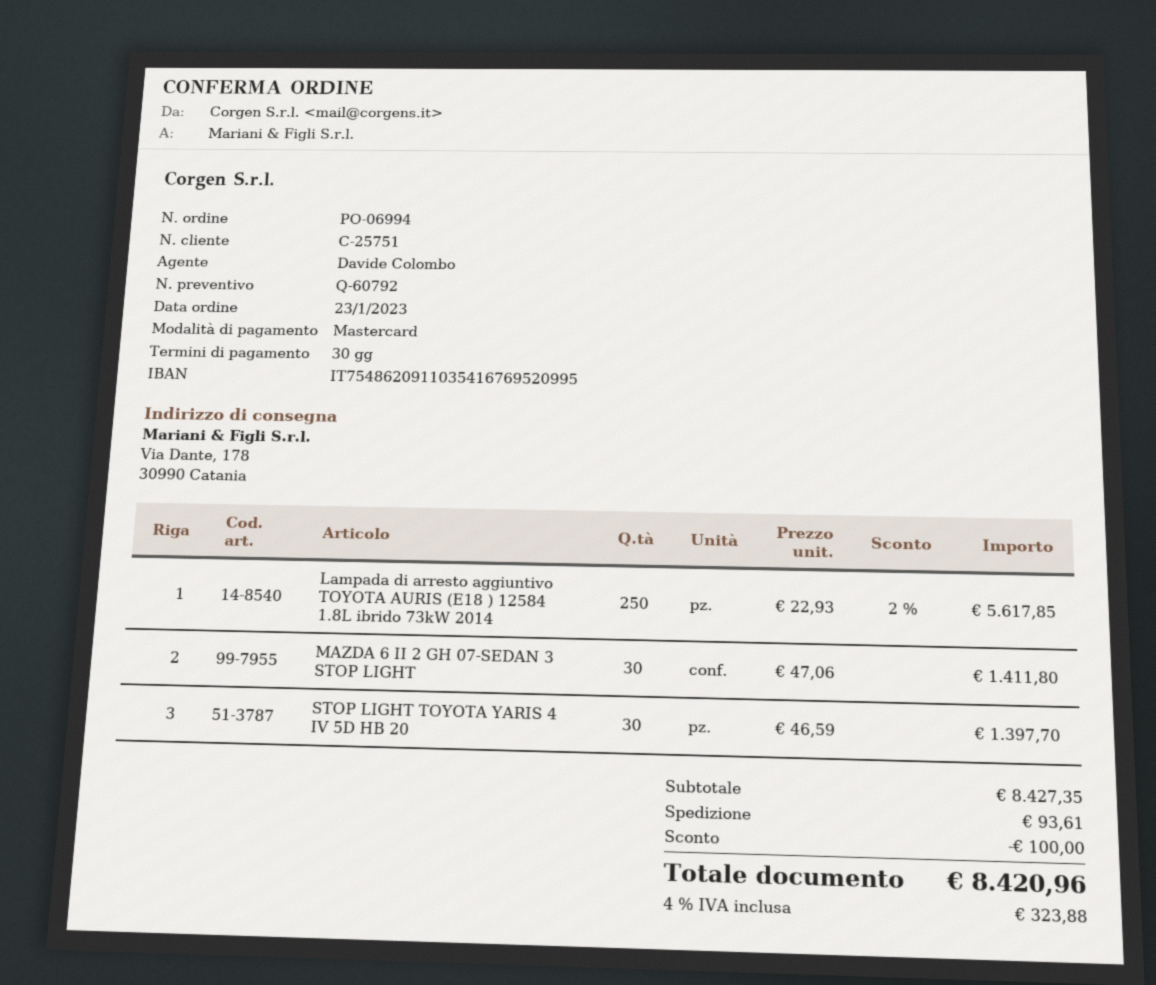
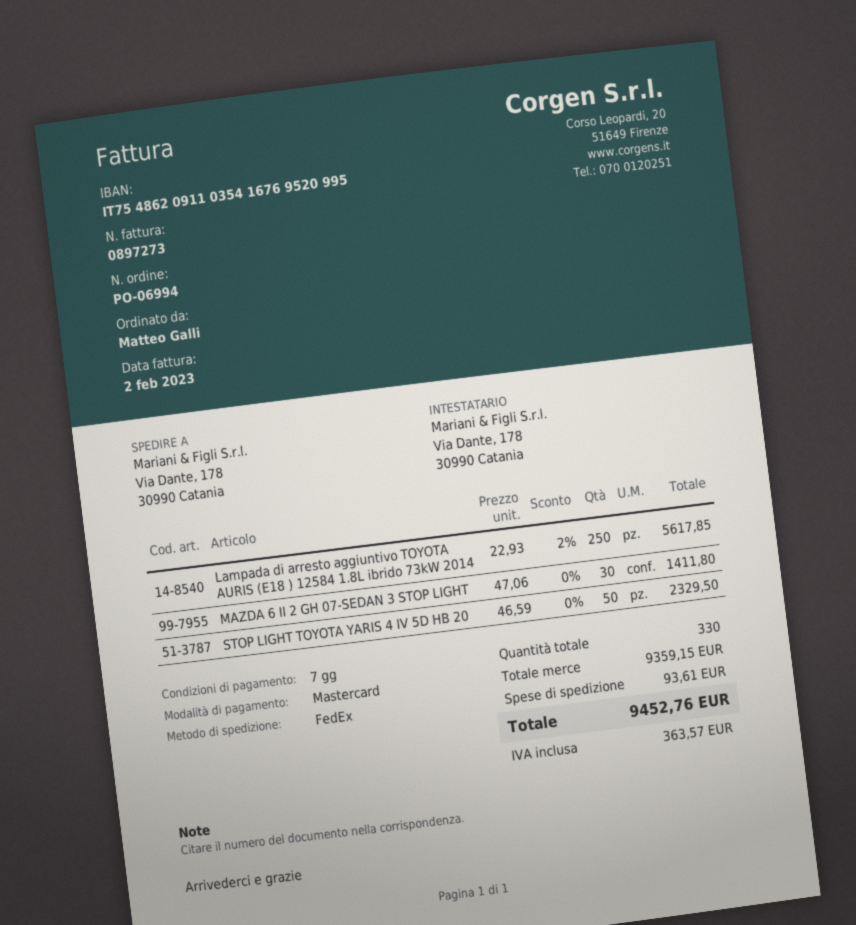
payment terms: 30 days -> 7 days
STOP LIGHT TOYOTA YARIS 4 IV 5D HB 20: 30 x 46.59 = 1397.70 -> 50 x 46.59 = 2329.50
subtotal: 8427.35 -> 9359.15
discount: 100.00 -> none
tax: 323.88 -> 363.57
total: 8420.96 -> 9452.76

